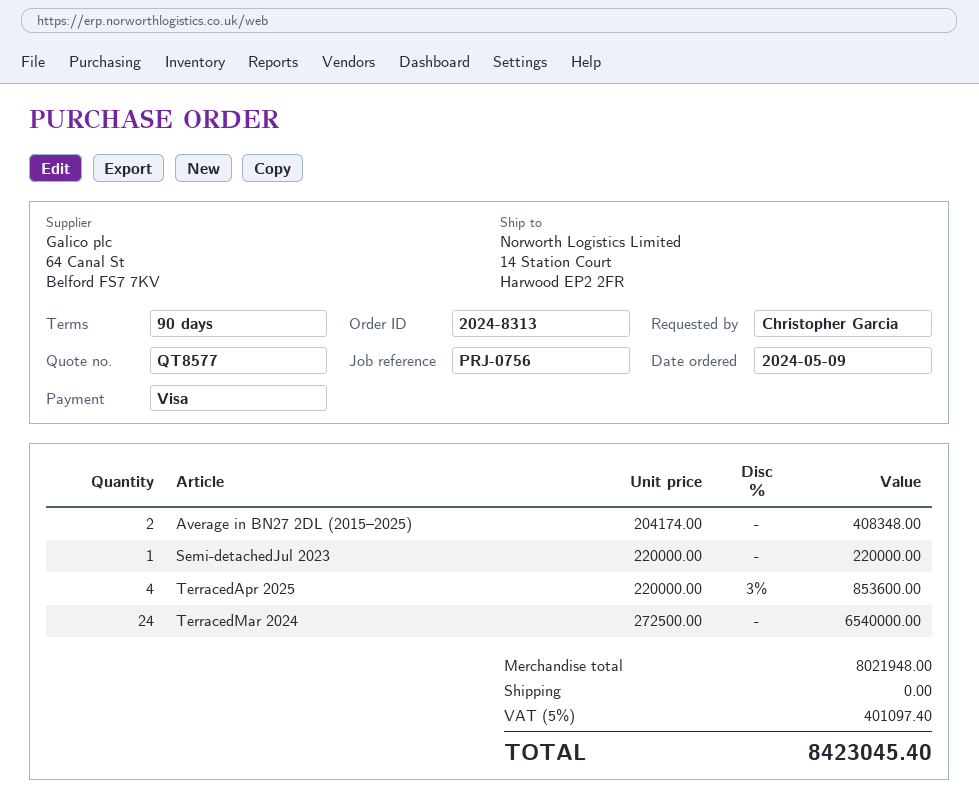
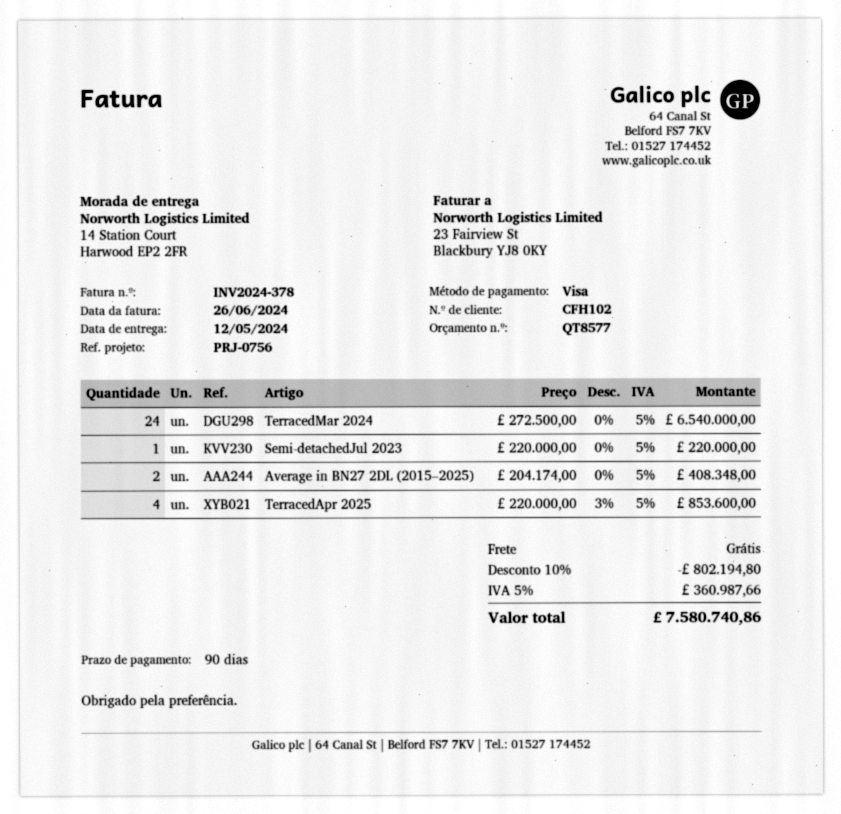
discount: none -> 10% = 802194.80
tax: 5% = 401097.40 -> 5% = 360987.66
total: 8423045.40 -> 7580740.86

